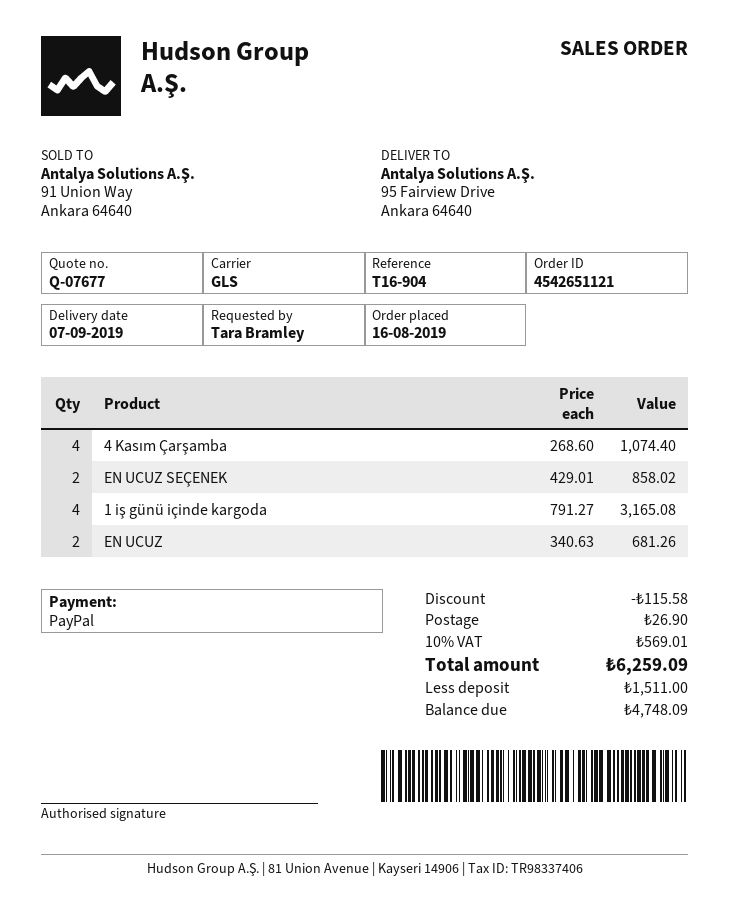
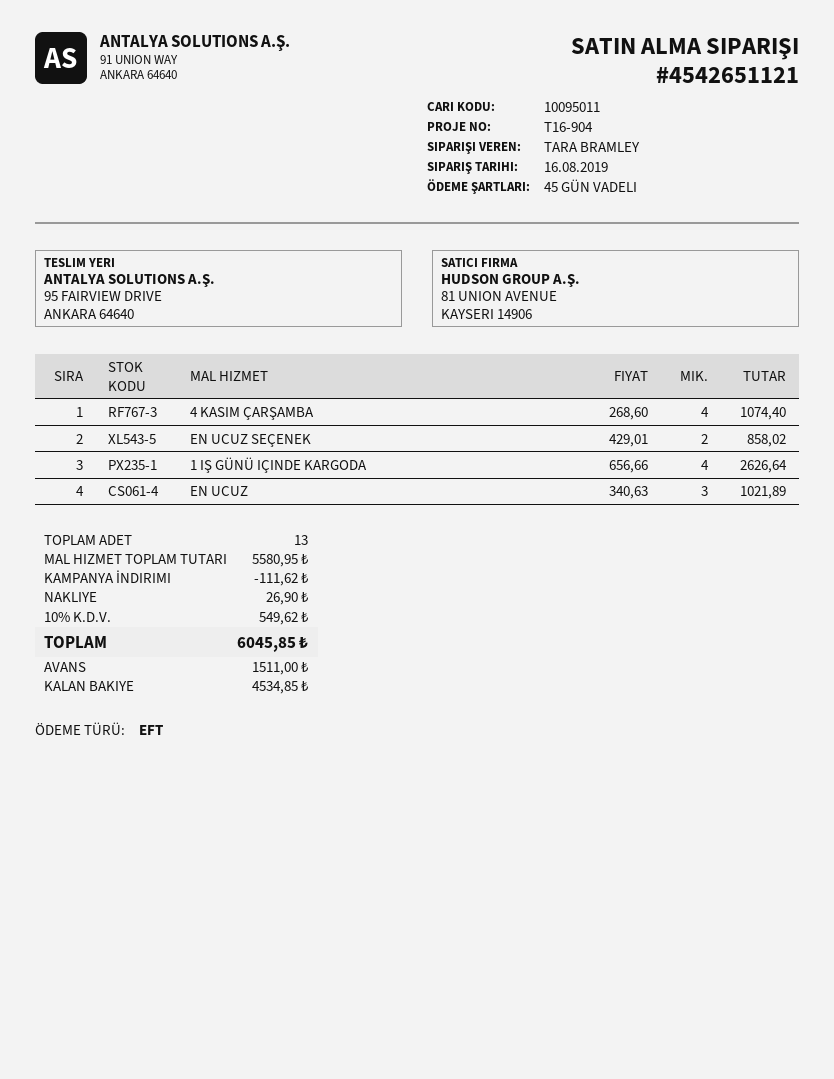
payment method: PayPal -> bank transfer
1 iş günü içinde kargoda: 4 x 791.27 = 3165.08 -> 4 x 656.66 = 2626.64
EN UCUZ: 2 x 340.63 = 681.26 -> 3 x 340.63 = 1021.89
discount: 115.58 -> 111.62
tax: 10% = 569.01 -> 10% = 549.62
total: 6259.09 -> 6045.85
balance: 4748.09 -> 4534.85

